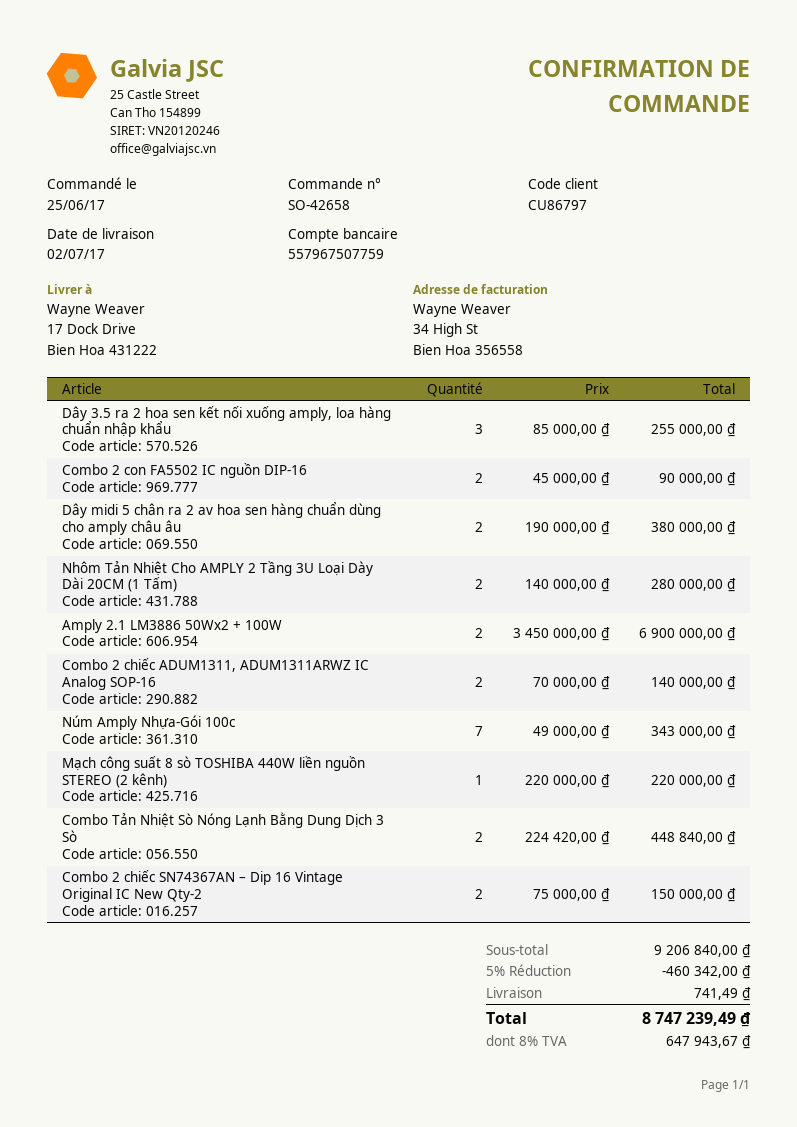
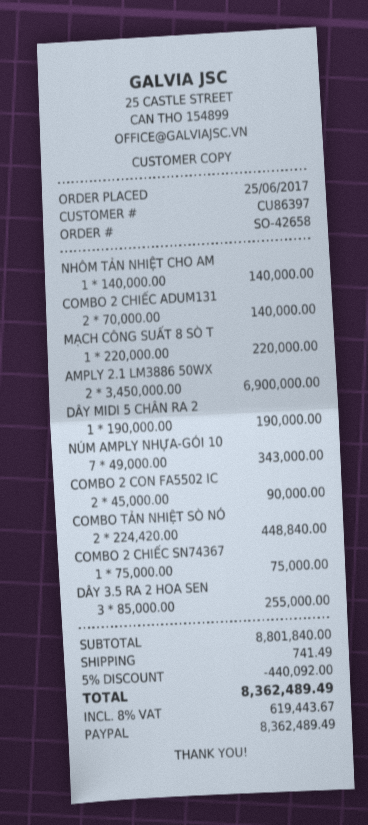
customer number: CU86797 -> CU86397
Dây midi 5 chân ra 2 av hoa sen hàng chuẩn dùng cho amply châu âu: 2 x 190000.00 = 380000.00 -> 1 x 190000.00 = 190000.00
Nhôm Tản Nhiệt Cho AMPLY 2 Tầng 3U Loại Dày Dài 20CM (1 Tấm): 2 x 140000.00 = 280000.00 -> 1 x 140000.00 = 140000.00
Combo 2 chiếc SN74367AN – Dip 16 Vintage Original IC New Qty-2: 2 x 75000.00 = 150000.00 -> 1 x 75000.00 = 75000.00
subtotal: 9206840.00 -> 8801840.00
discount: 5% = 460342.00 -> 5% = 440092.00
tax: 8% = 647943.67 -> 8% = 619443.67
total: 8747239.49 -> 8362489.49

